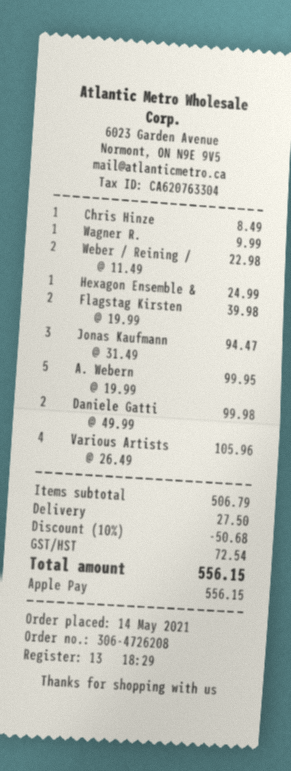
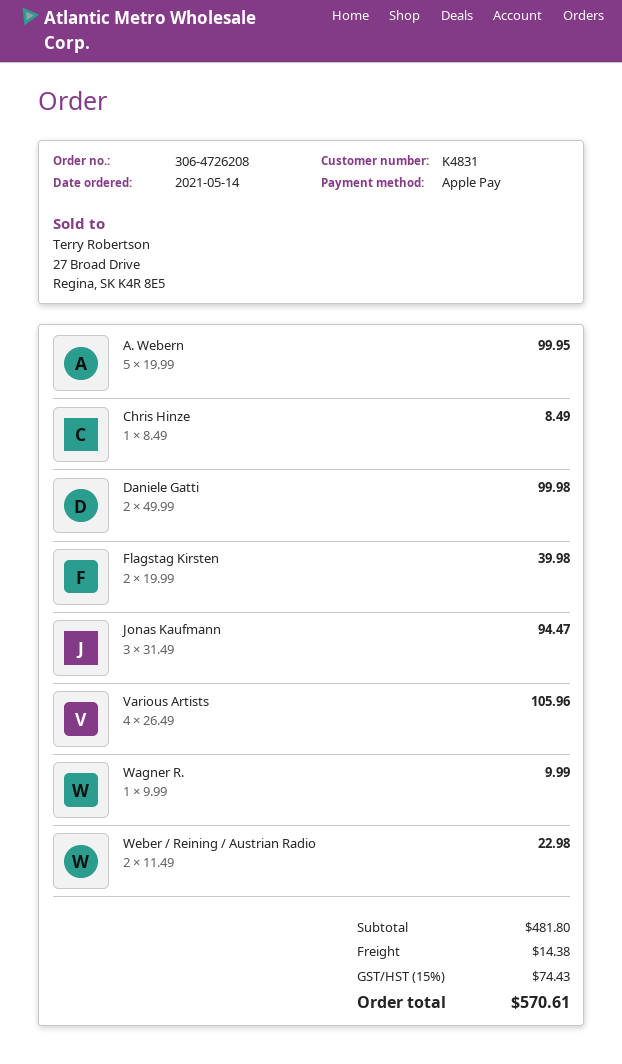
Hexagon Ensemble &: 1 x 24.99 = 24.99 -> none
subtotal: 506.79 -> 481.80
discount: 10% = 50.68 -> none
shipping: 27.50 -> 14.38
tax: 72.54 -> 74.43
total: 556.15 -> 570.61

